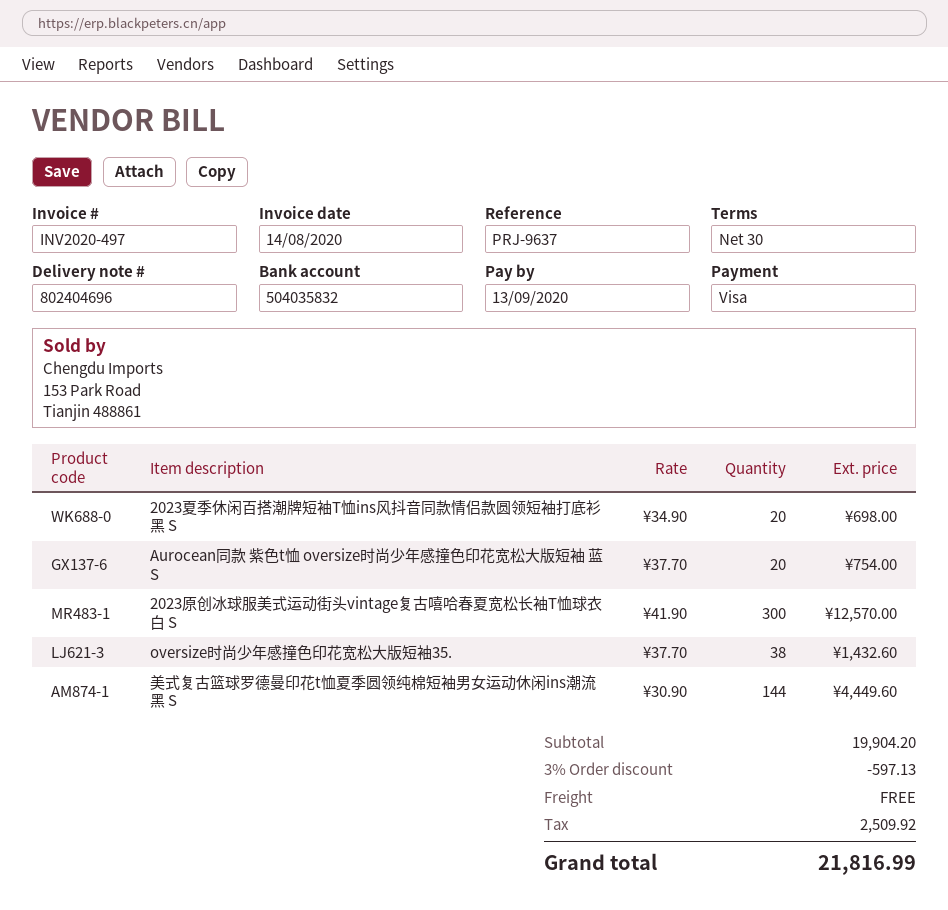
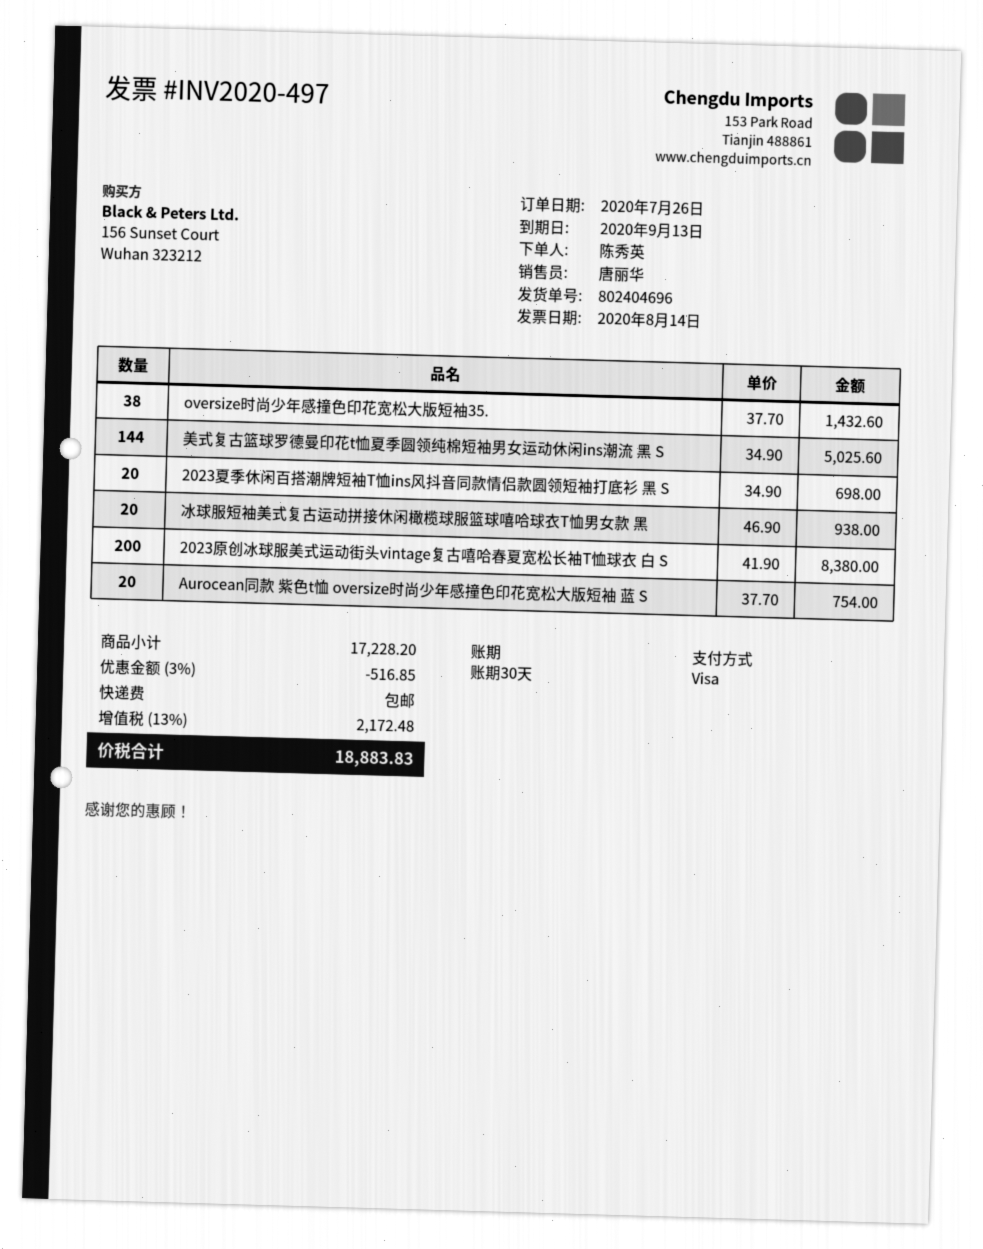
2023原创冰球服美式运动街头vintage复古嘻哈春夏宽松长袖T恤球衣 白 S: 300 x 41.90 = 12570.00 -> 200 x 41.90 = 8380.00
美式复古篮球罗德曼印花t恤夏季圆领纯棉短袖男女运动休闲ins潮流 黑 S: 144 x 30.90 = 4449.60 -> 144 x 34.90 = 5025.60
冰球服短袖美式复古运动拼接休闲橄榄球服篮球嘻哈球衣T恤男女款 黑: none -> 20 x 46.90 = 938.00
subtotal: 19904.20 -> 17228.20
discount: 3% = 597.13 -> 3% = 516.85
tax: 2509.92 -> 2172.48
total: 21816.99 -> 18883.83

